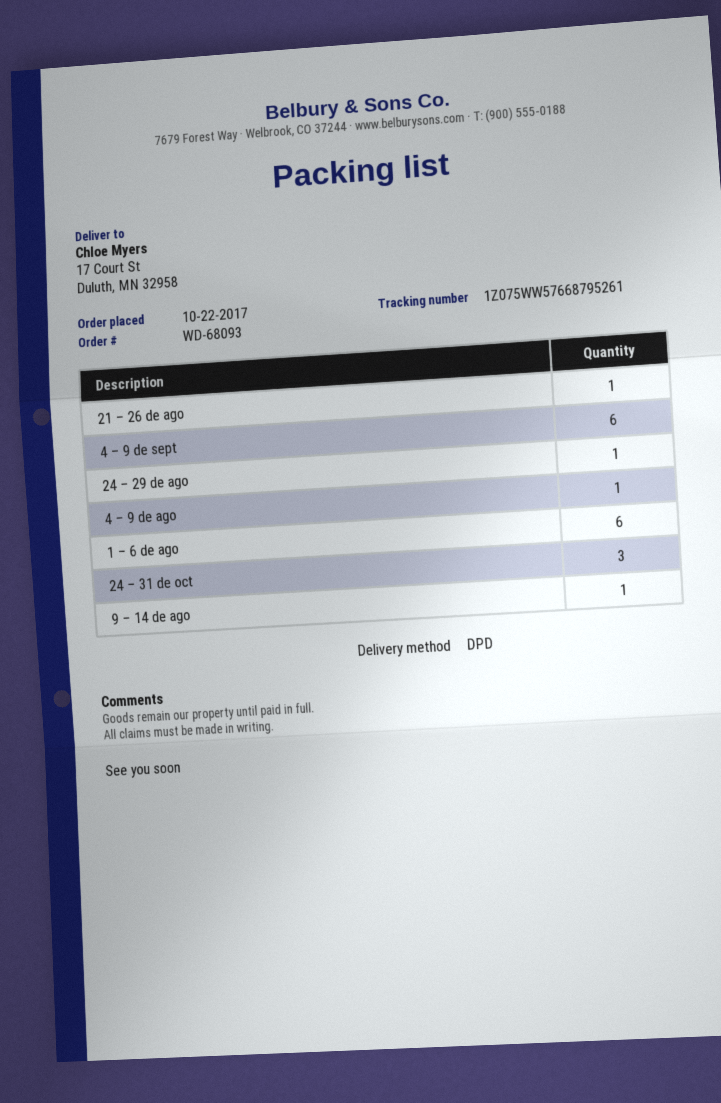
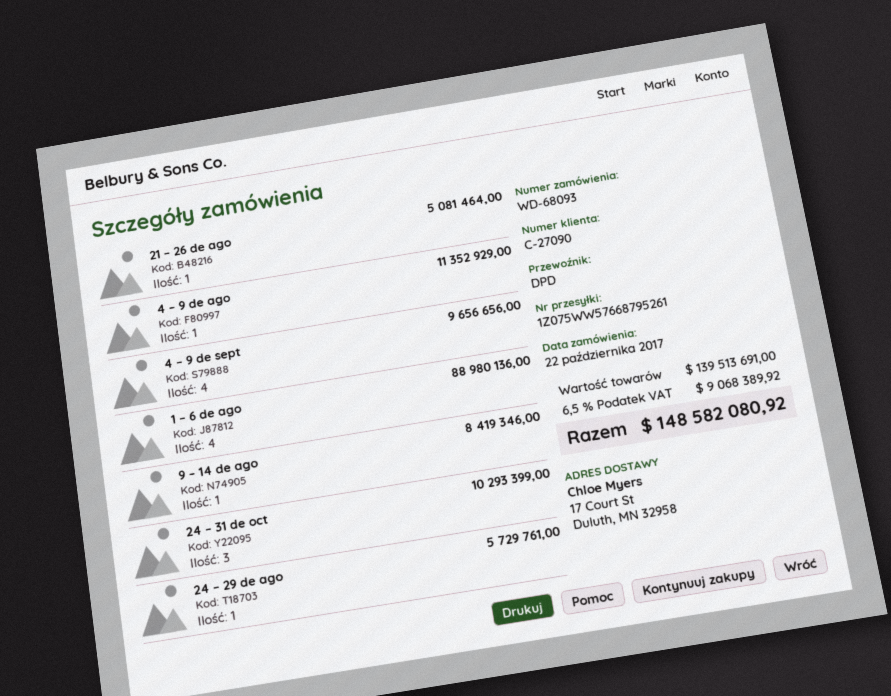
4 – 9 de sept: 6 -> 4
1 – 6 de ago: 6 -> 4

